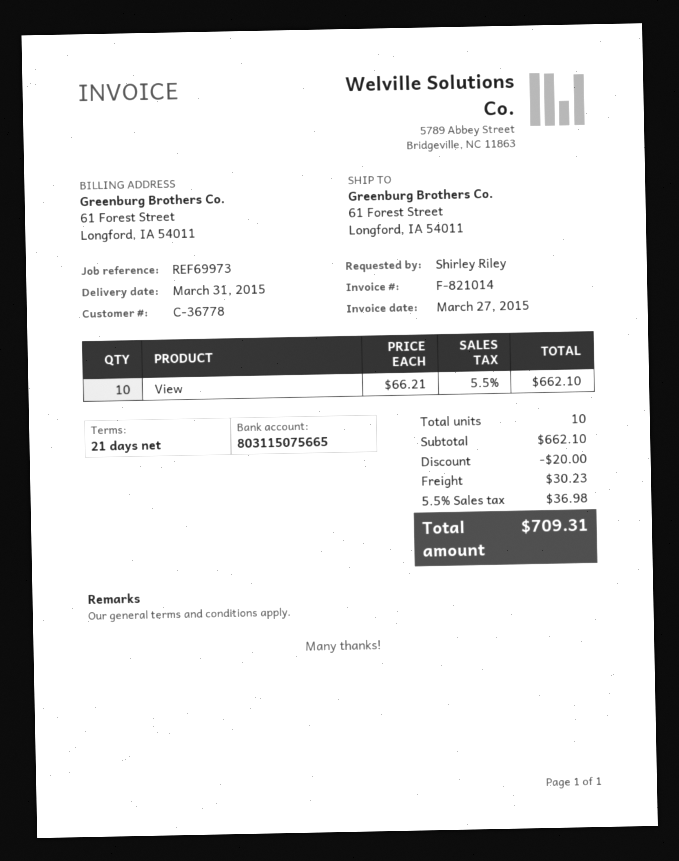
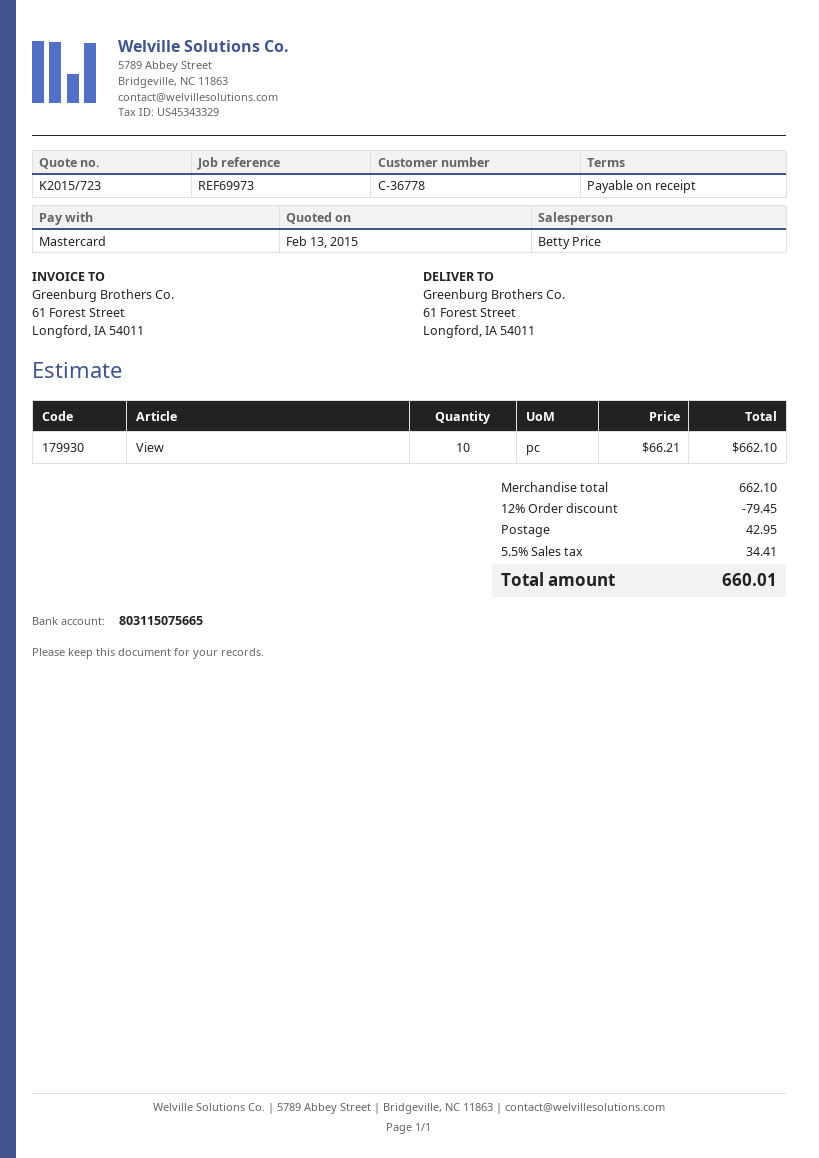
payment terms: 21 days -> on receipt
discount: 20.00 -> 79.45
shipping: 30.23 -> 42.95
tax: 5.5% = 36.98 -> 5.5% = 34.41
total: 709.31 -> 660.01

